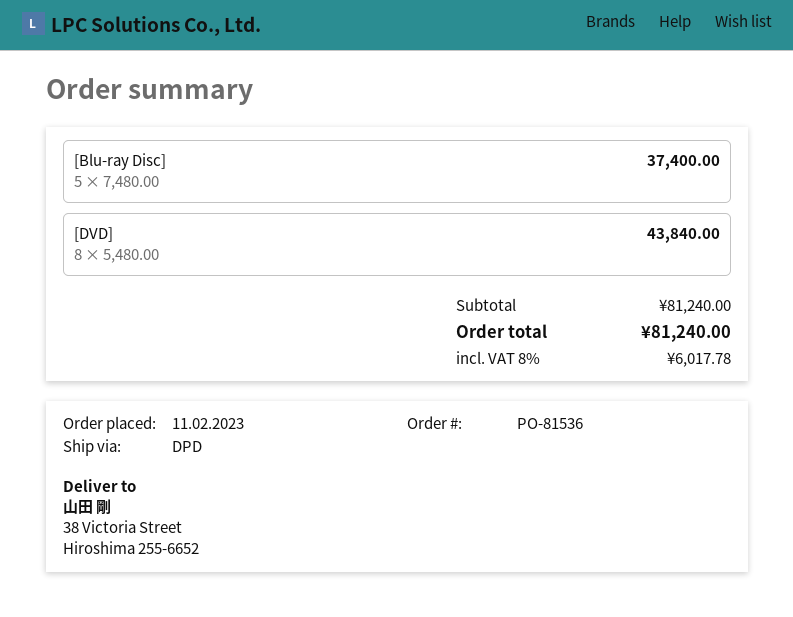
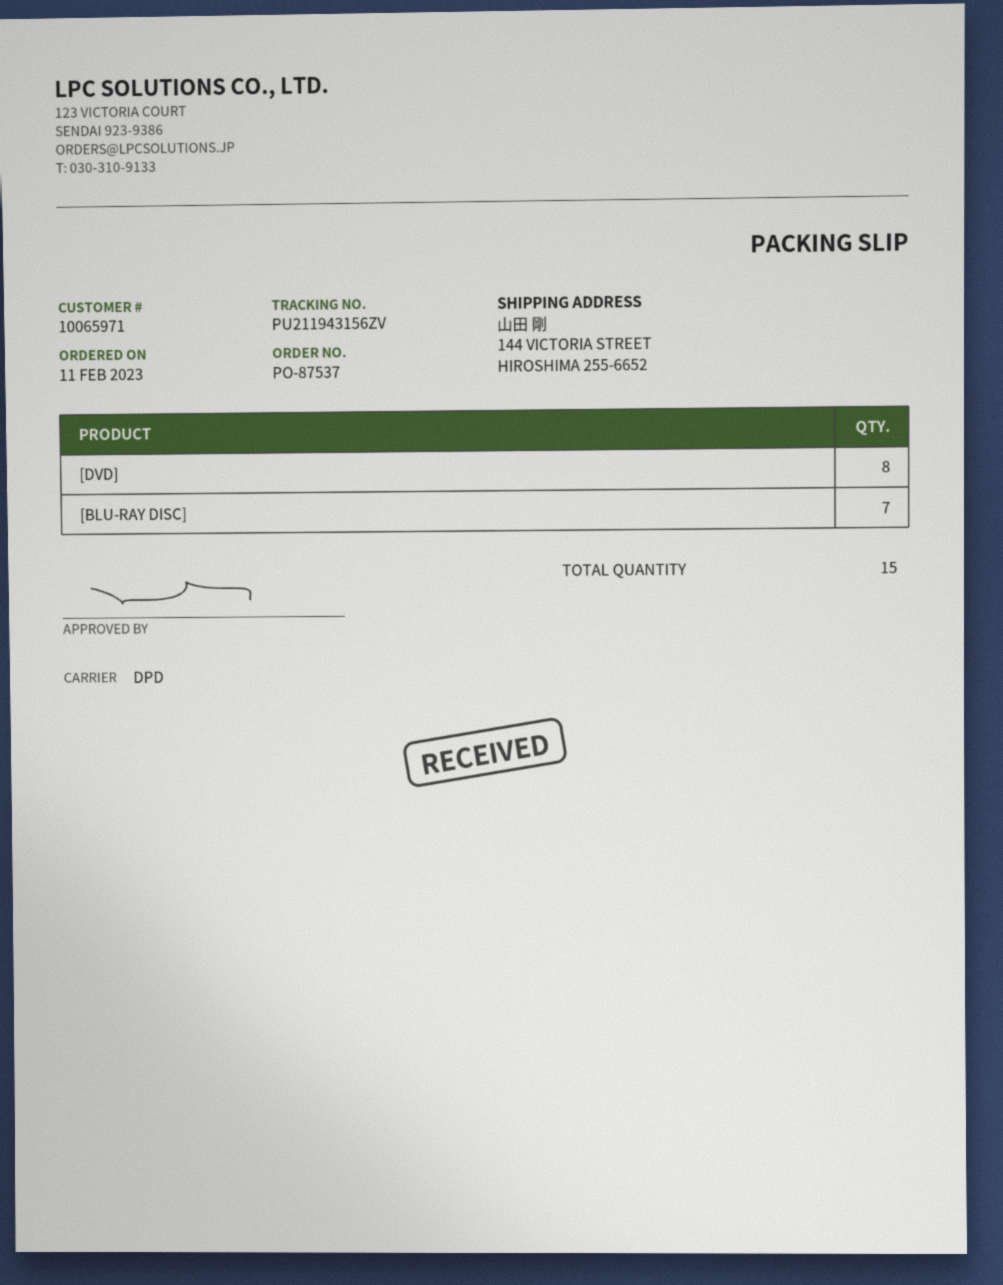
order number: PO-81536 -> PO-87537
ship to: 38 Victoria Street, Hiroshima 255-6652 -> 144 VICTORIA STREET, HIROSHIMA 255-6652
[Blu-ray Disc]: 5 -> 7

